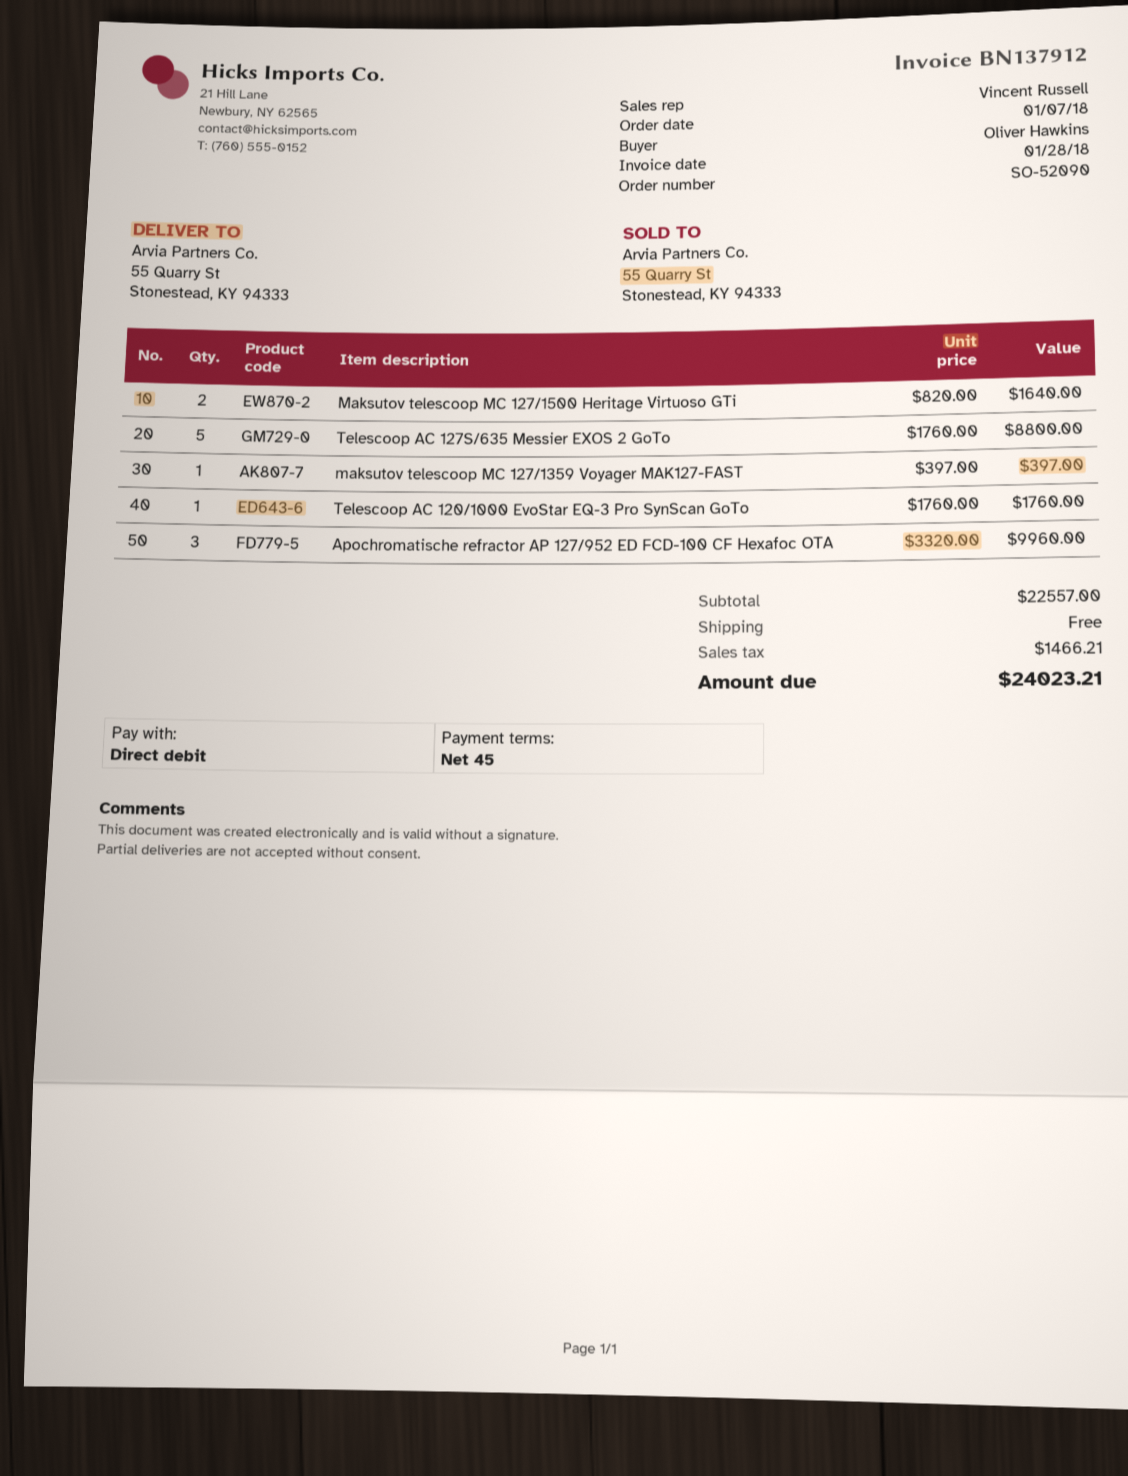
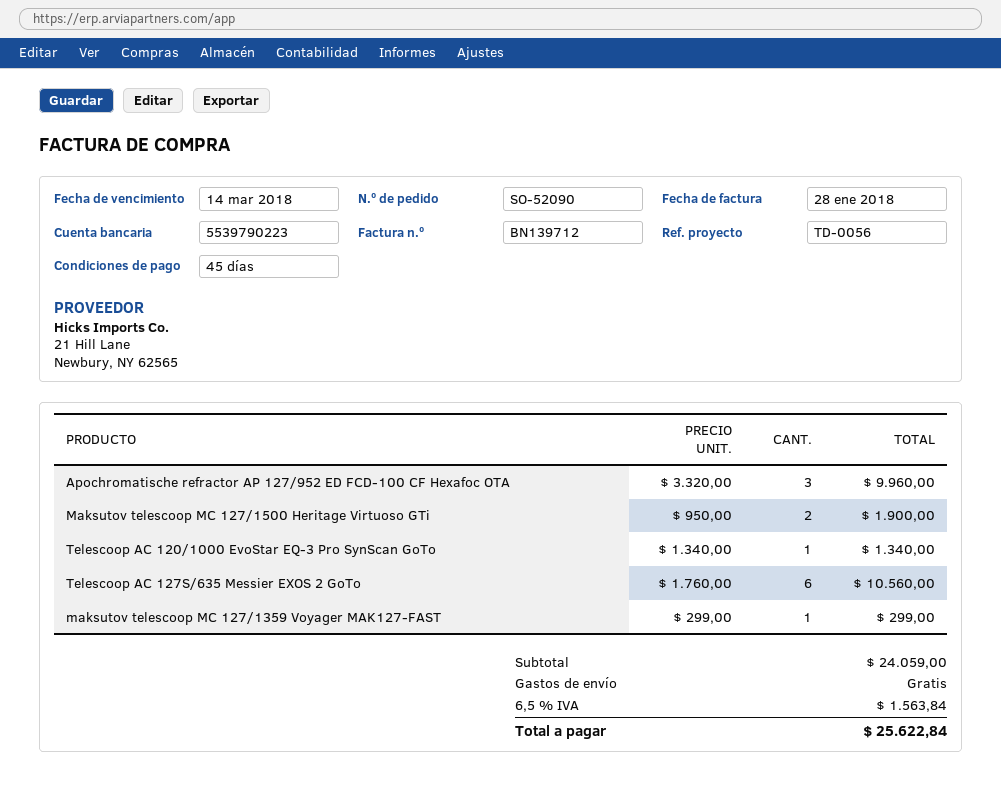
invoice number: BN137912 -> BN139712
Maksutov telescoop MC 127/1500 Heritage Virtuoso GTi: 2 x 820.00 = 1640.00 -> 2 x 950.00 = 1900.00
Telescoop AC 127S/635 Messier EXOS 2 GoTo: 5 x 1760.00 = 8800.00 -> 6 x 1760.00 = 10560.00
maksutov telescoop MC 127/1359 Voyager MAK127-FAST: 1 x 397.00 = 397.00 -> 1 x 299.00 = 299.00
Telescoop AC 120/1000 EvoStar EQ-3 Pro SynScan GoTo: 1 x 1760.00 = 1760.00 -> 1 x 1340.00 = 1340.00
subtotal: 22557.00 -> 24059.00
tax: 1466.21 -> 1563.84
total: 24023.21 -> 25622.84

